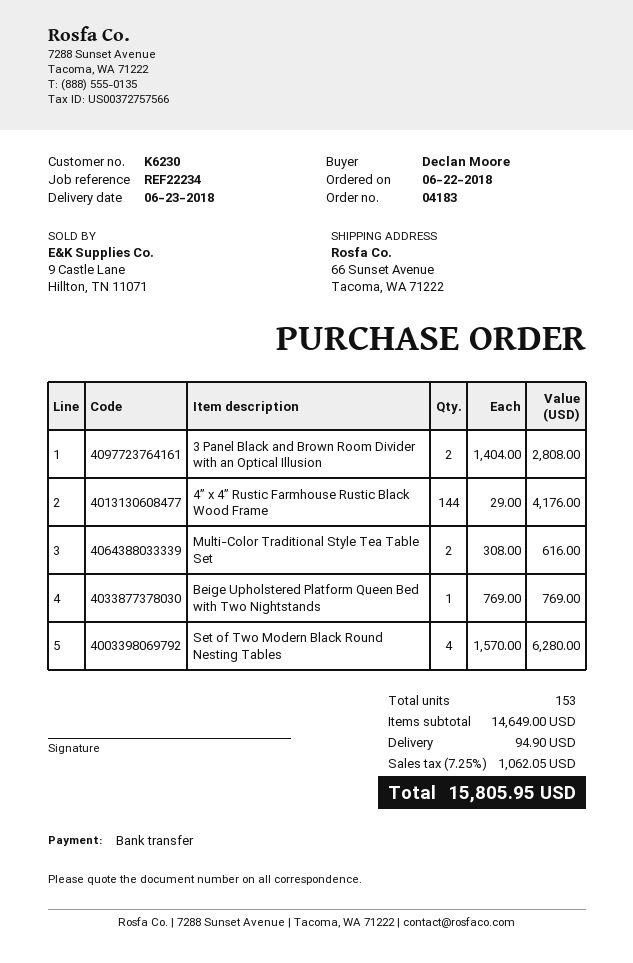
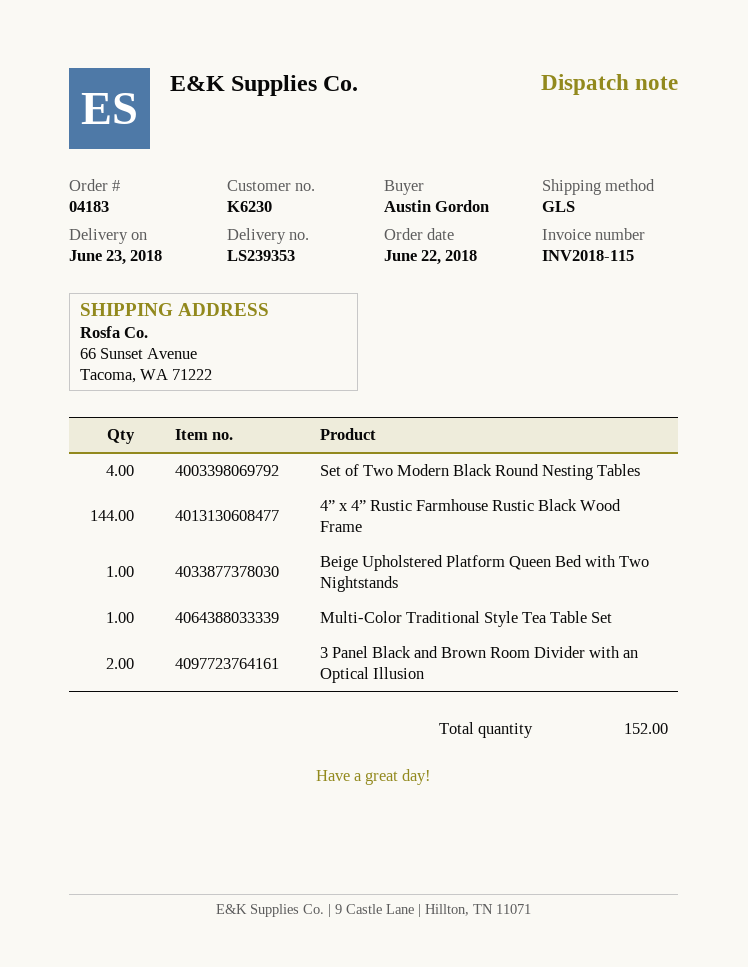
ordered by: Declan Moore -> Austin Gordon
Multi-Color Traditional Style Tea Table Set: 2 -> 1
total quantity: 153 -> 152

